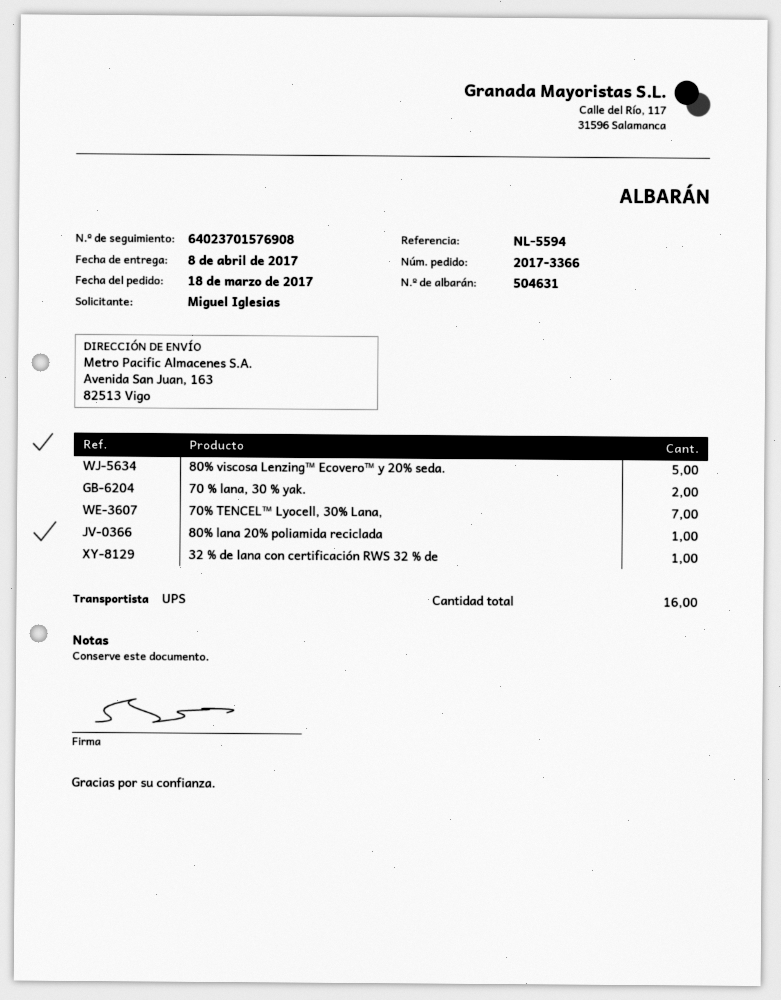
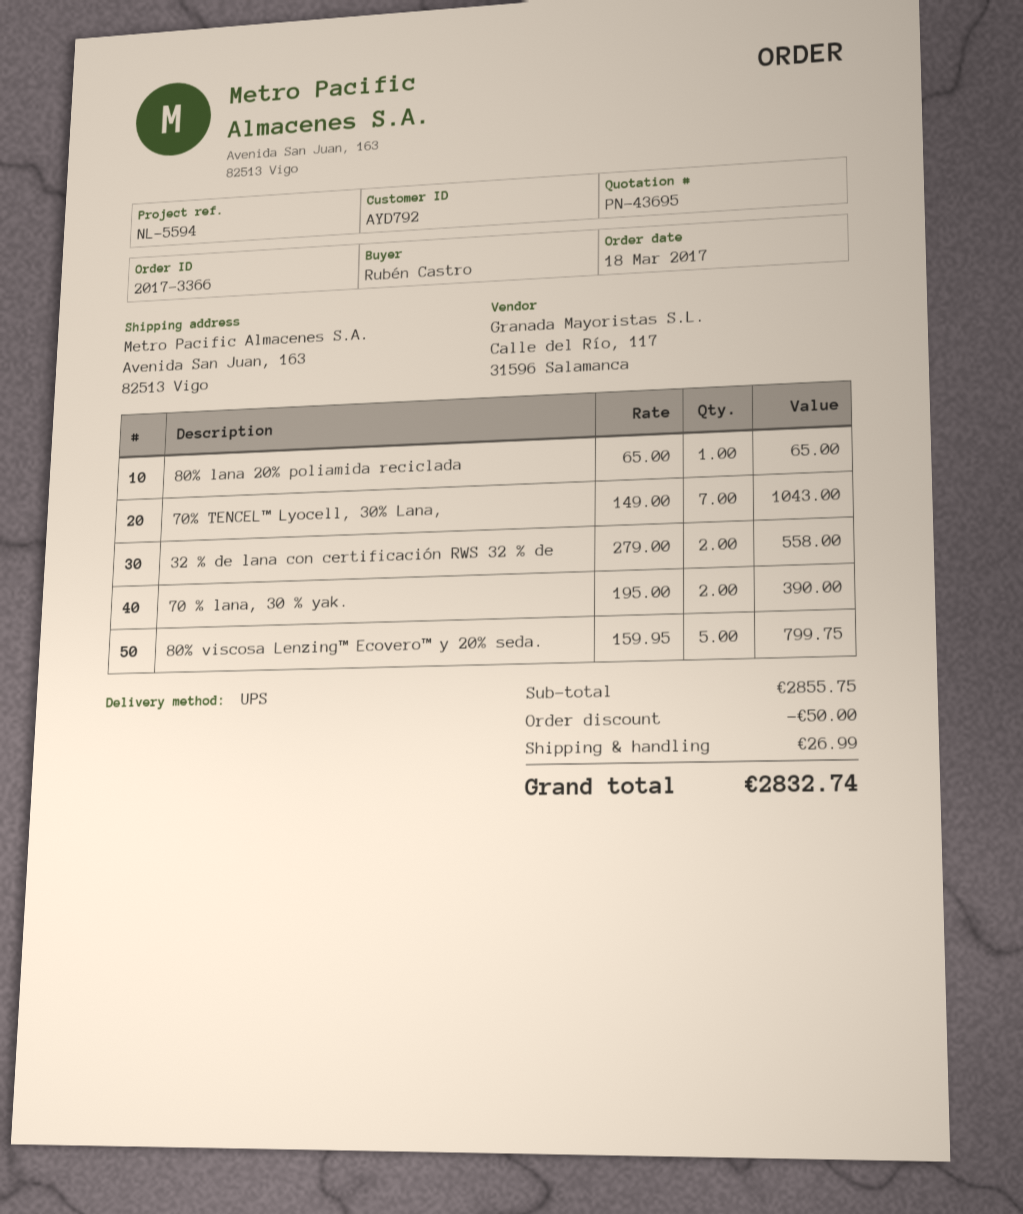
ordered by: Miguel Iglesias -> Rubén Castro
32 % de lana con certificación RWS 32 % de: 1 -> 2

